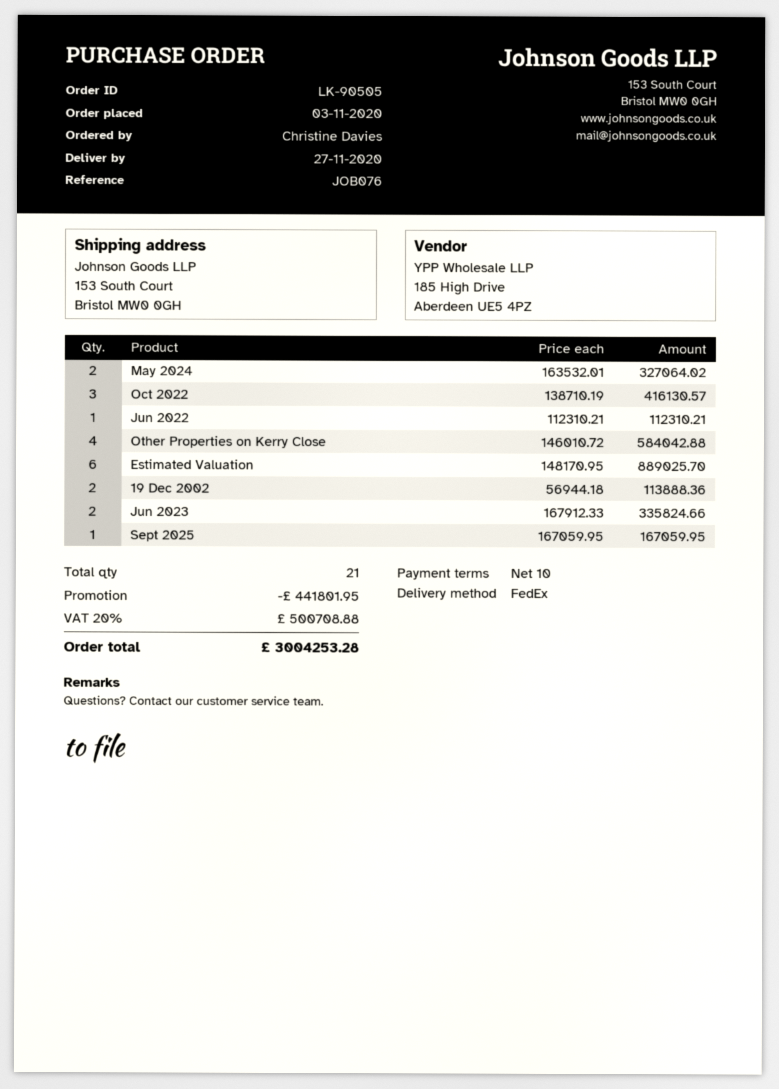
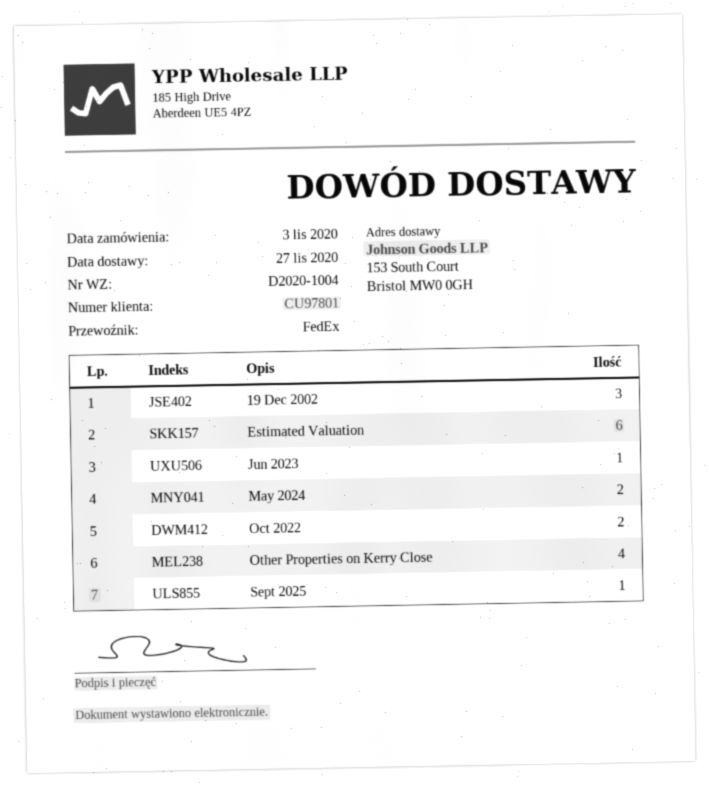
Oct 2022: 3 -> 2
Jun 2022: 1 -> none
19 Dec 2002: 2 -> 3
Jun 2023: 2 -> 1

